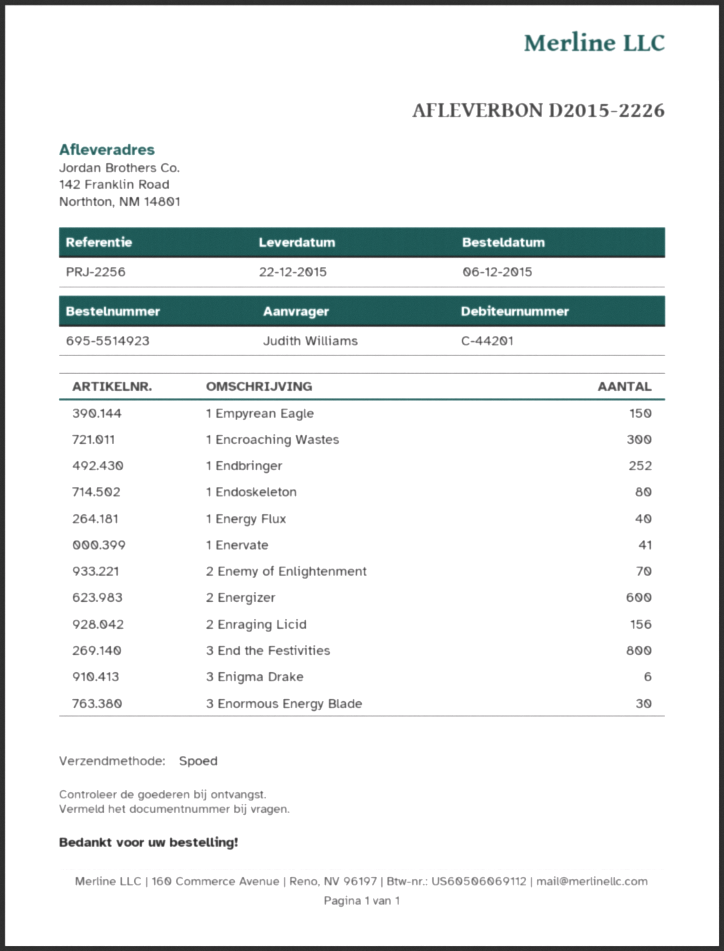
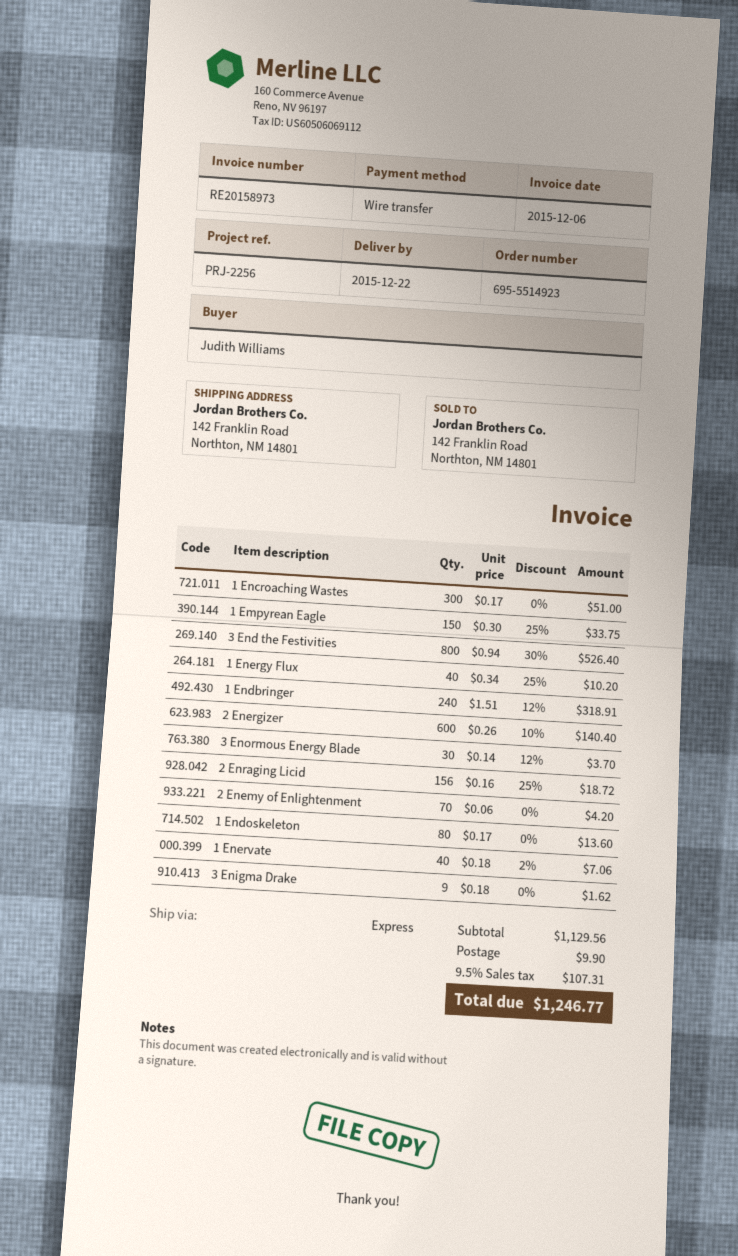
1 Endbringer: 252 -> 240
1 Enervate: 41 -> 40
3 Enigma Drake: 6 -> 9

